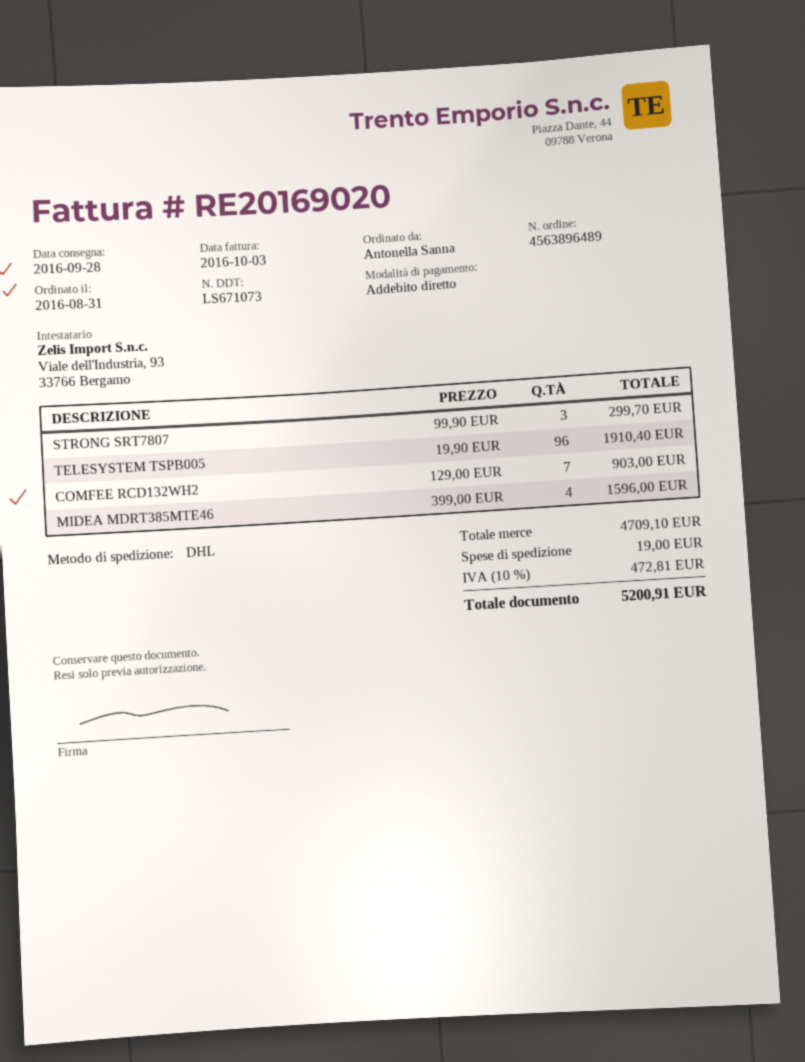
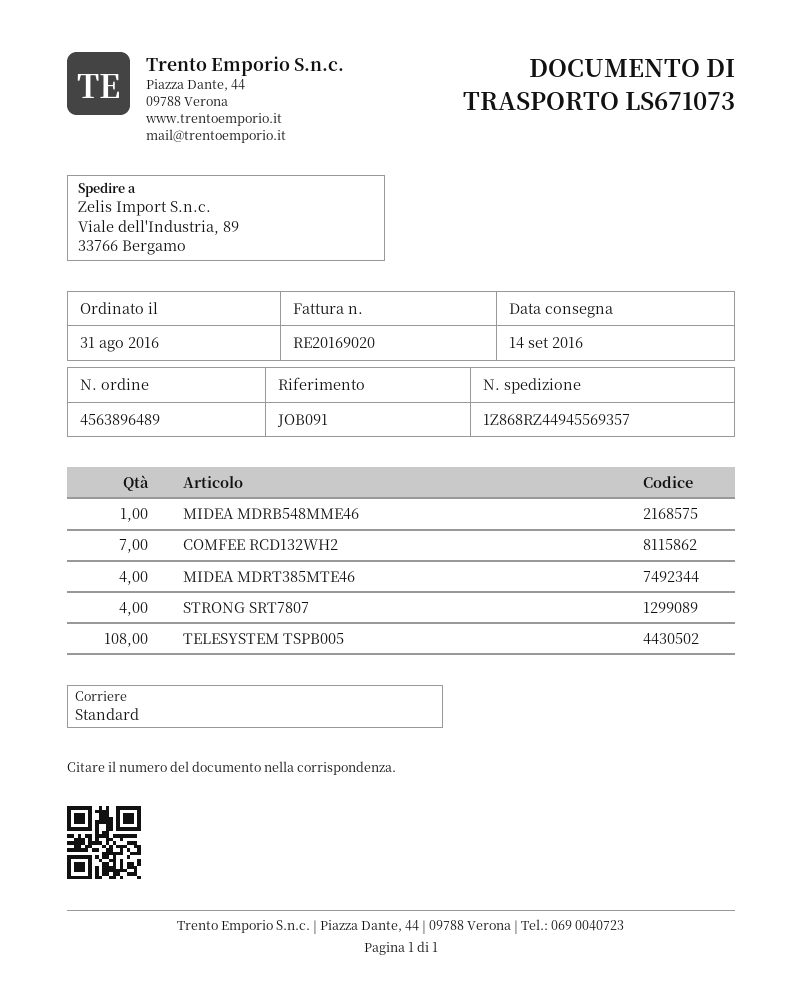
delivery date: 2016-09-28 -> 2016-09-14
shipping method: DHL -> standard
STRONG SRT7807: 3 -> 4
TELESYSTEM TSPB005: 96 -> 108
MIDEA MDRB548MME46: none -> 1

